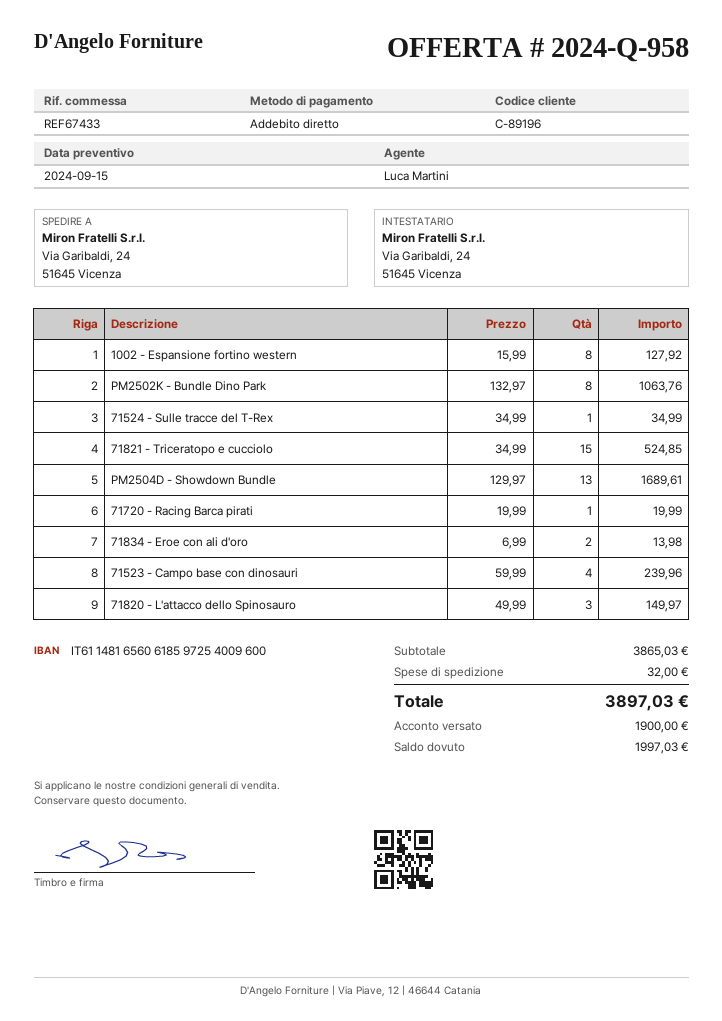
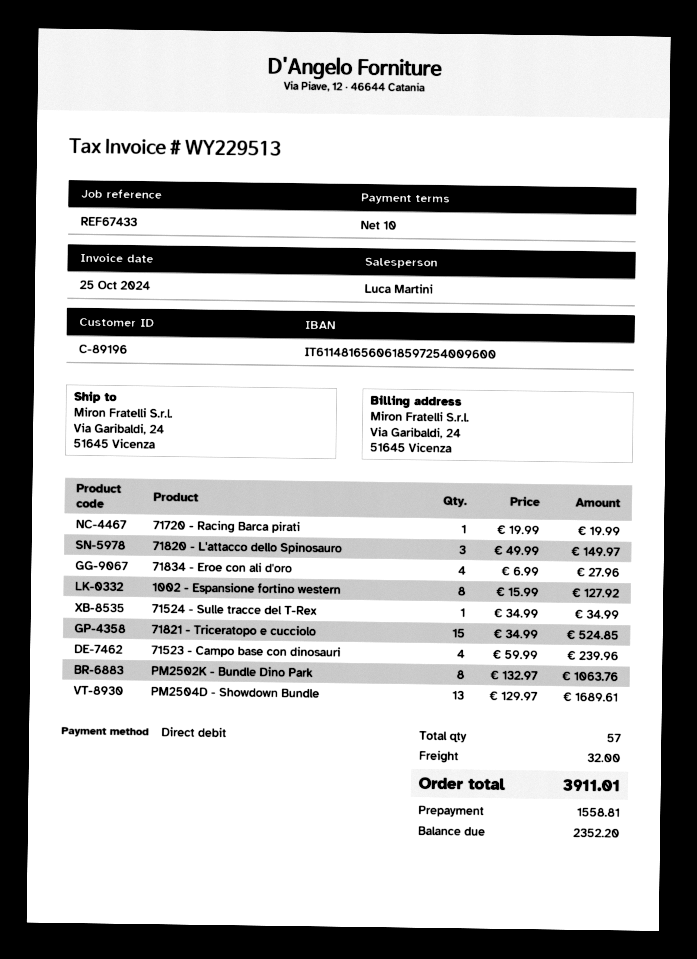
71834 - Eroe con ali d'oro: 2 x 6.99 = 13.98 -> 4 x 6.99 = 27.96
total: 3897.03 -> 3911.01
deposit: 1900.00 -> 1558.81
balance: 1997.03 -> 2352.20

